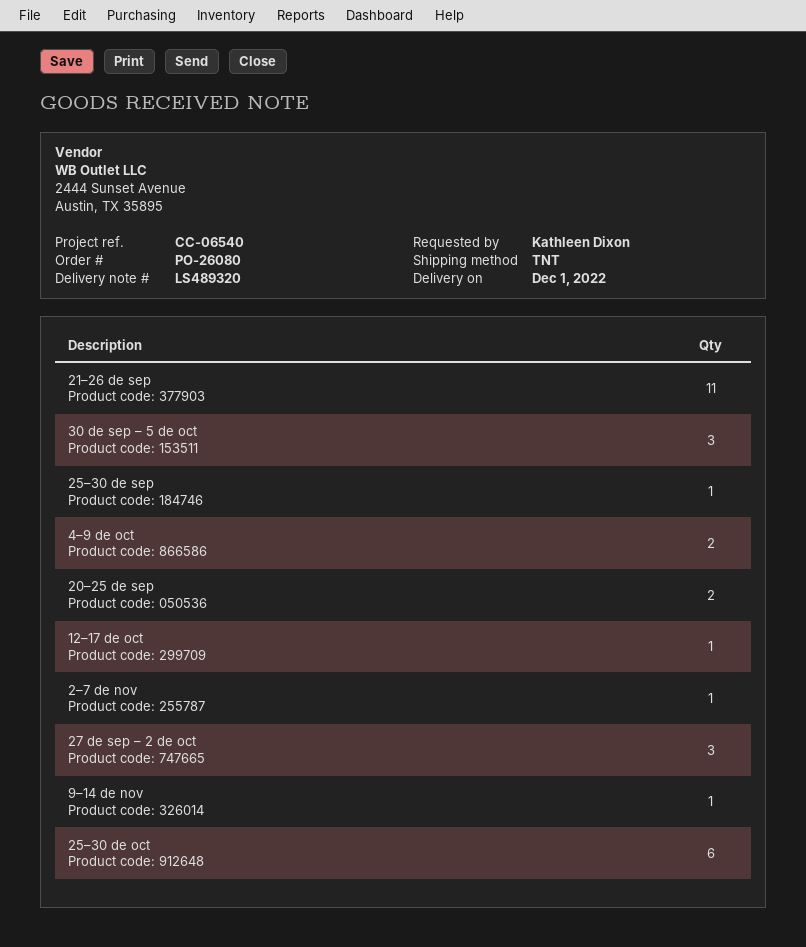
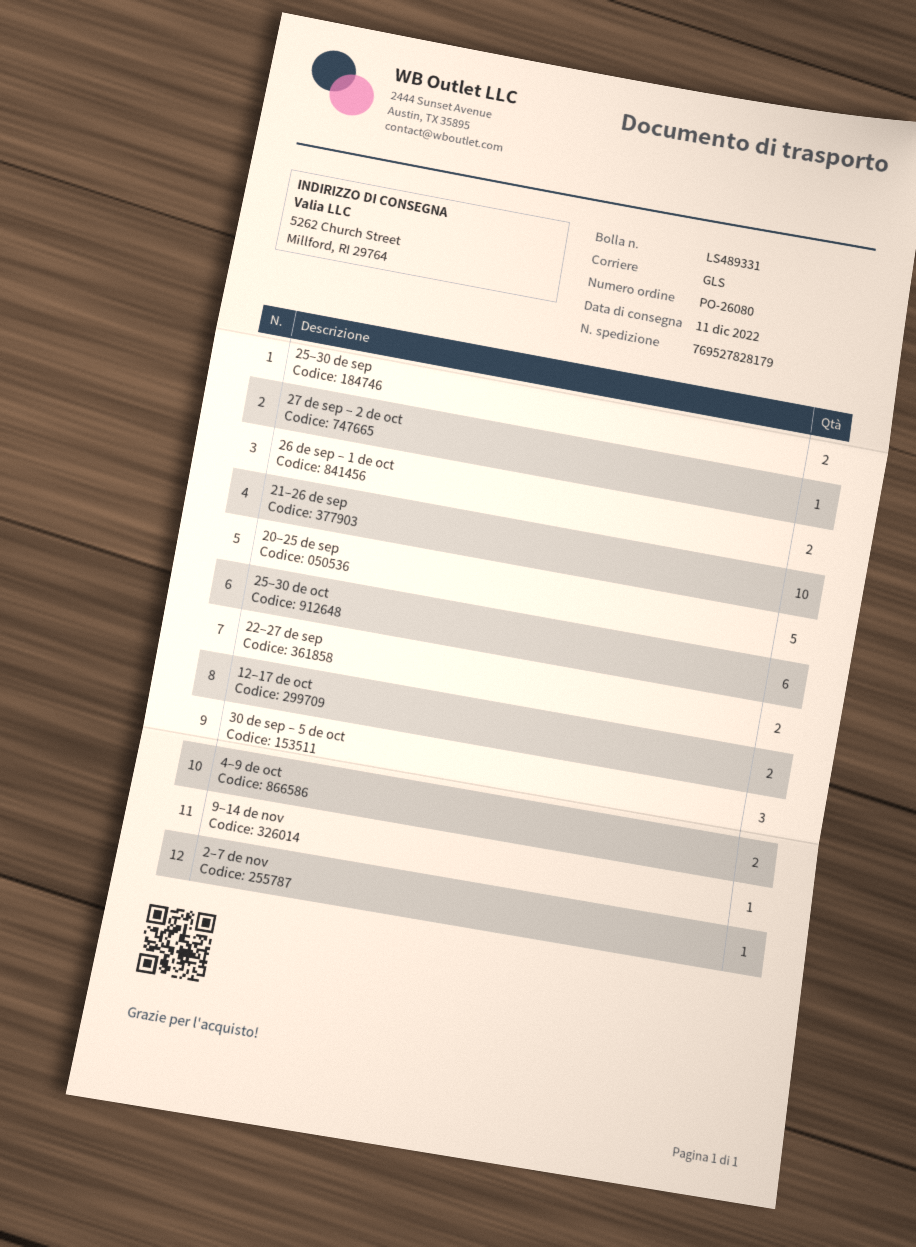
delivery note number: LS489320 -> LS489331
delivery date: 2022-12-01 -> 2022-12-11
shipping method: TNT -> GLS
21–26 de sep: 11 -> 10
25–30 de sep: 1 -> 2
20–25 de sep: 2 -> 5
12–17 de oct: 1 -> 2
27 de sep – 2 de oct: 3 -> 1
26 de sep – 1 de oct: none -> 2
22–27 de sep: none -> 2

